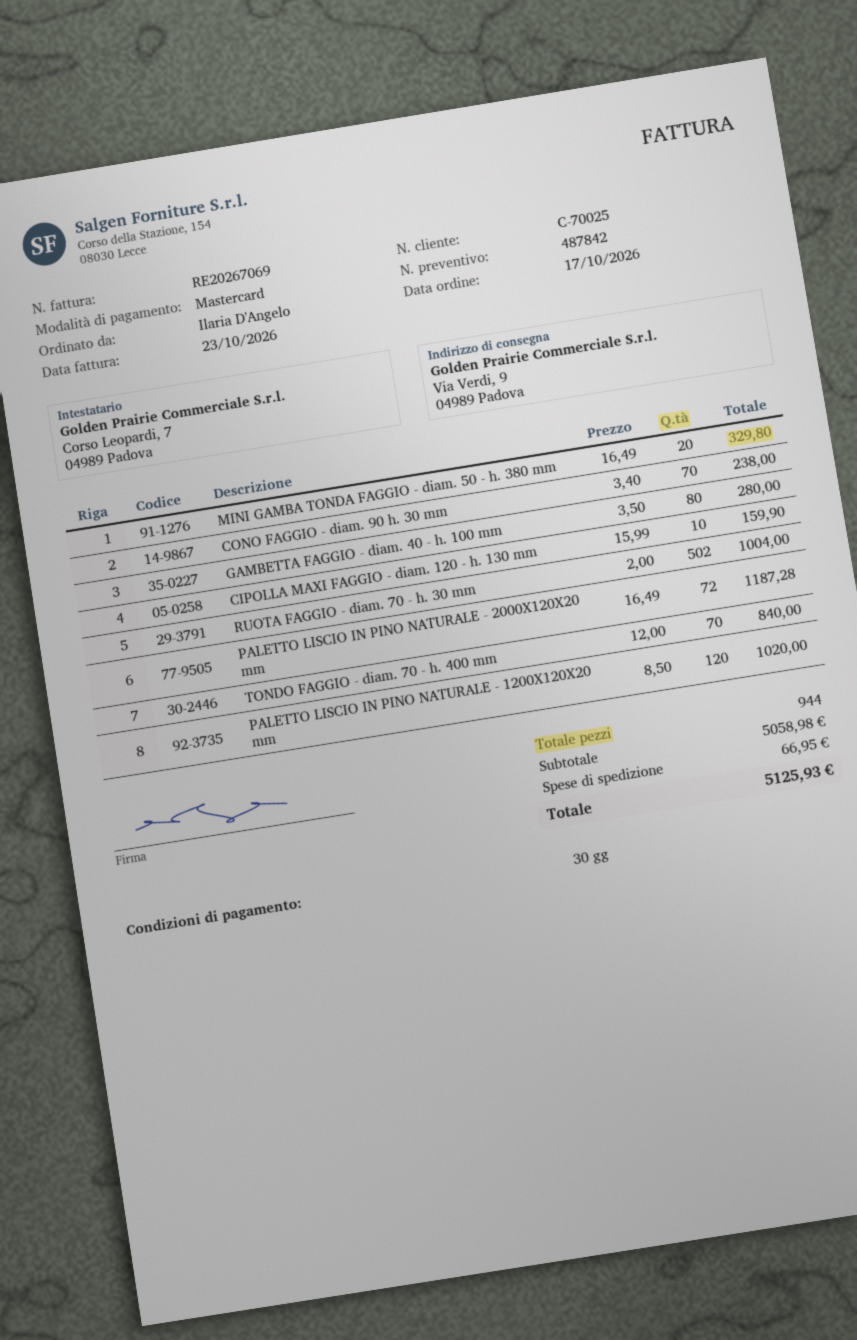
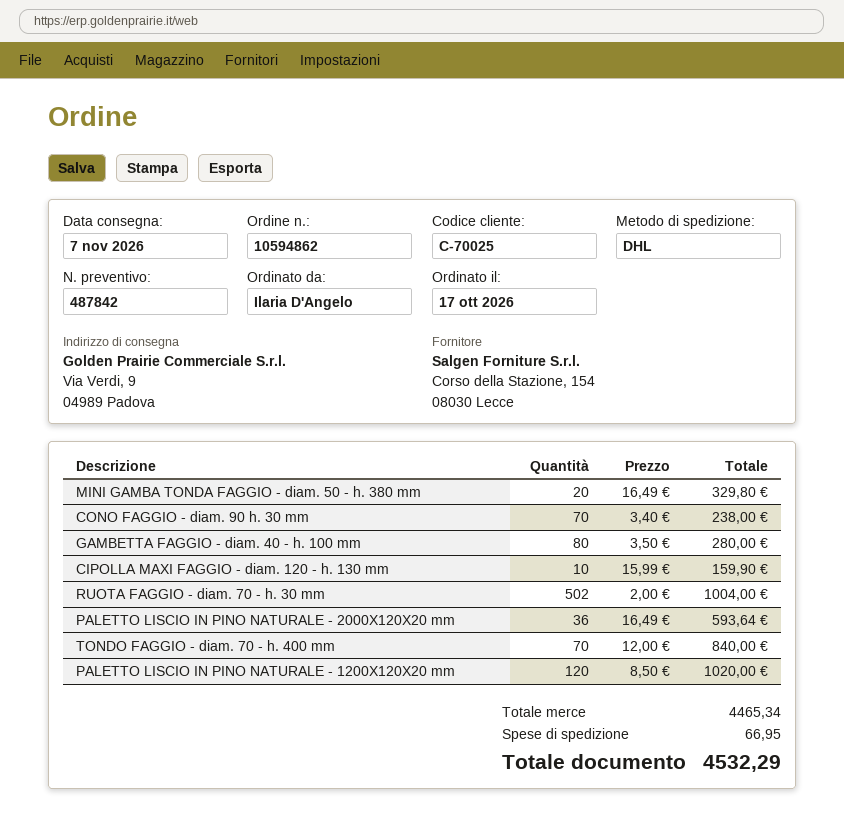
PALETTO LISCIO IN PINO NATURALE - 2000X120X20 mm: 72 x 16.49 = 1187.28 -> 36 x 16.49 = 593.64
subtotal: 5058.98 -> 4465.34
total: 5125.93 -> 4532.29

